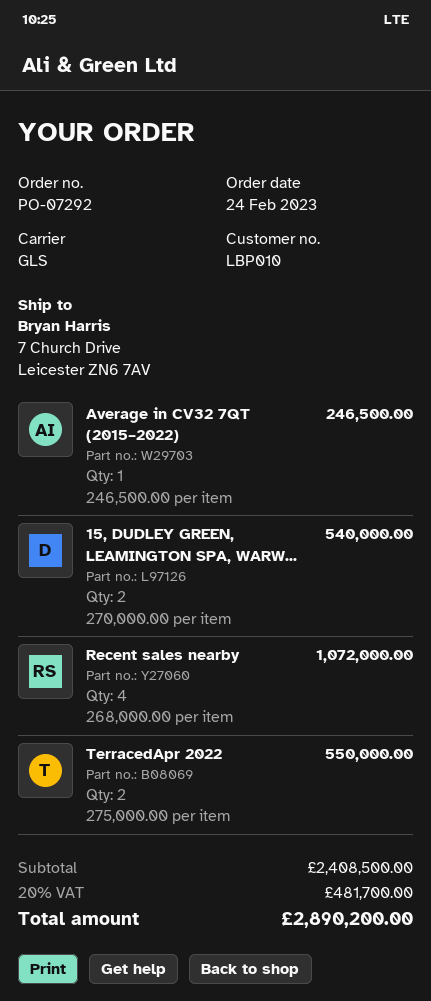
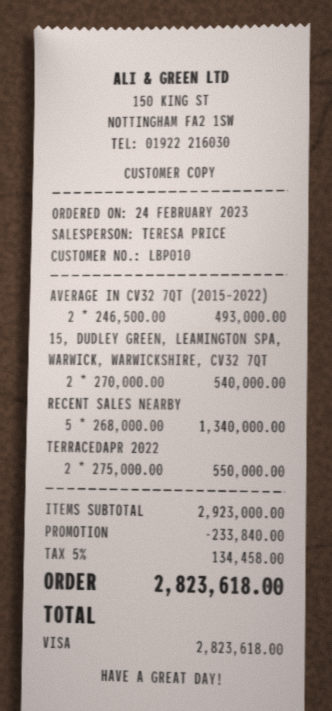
Average in CV32 7QT (2015–2022): 1 x 246500.00 = 246500.00 -> 2 x 246500.00 = 493000.00
Recent sales nearby: 4 x 268000.00 = 1072000.00 -> 5 x 268000.00 = 1340000.00
subtotal: 2408500.00 -> 2923000.00
discount: none -> 233840.00
tax: 20% = 481700.00 -> 5% = 134458.00
total: 2890200.00 -> 2823618.00

